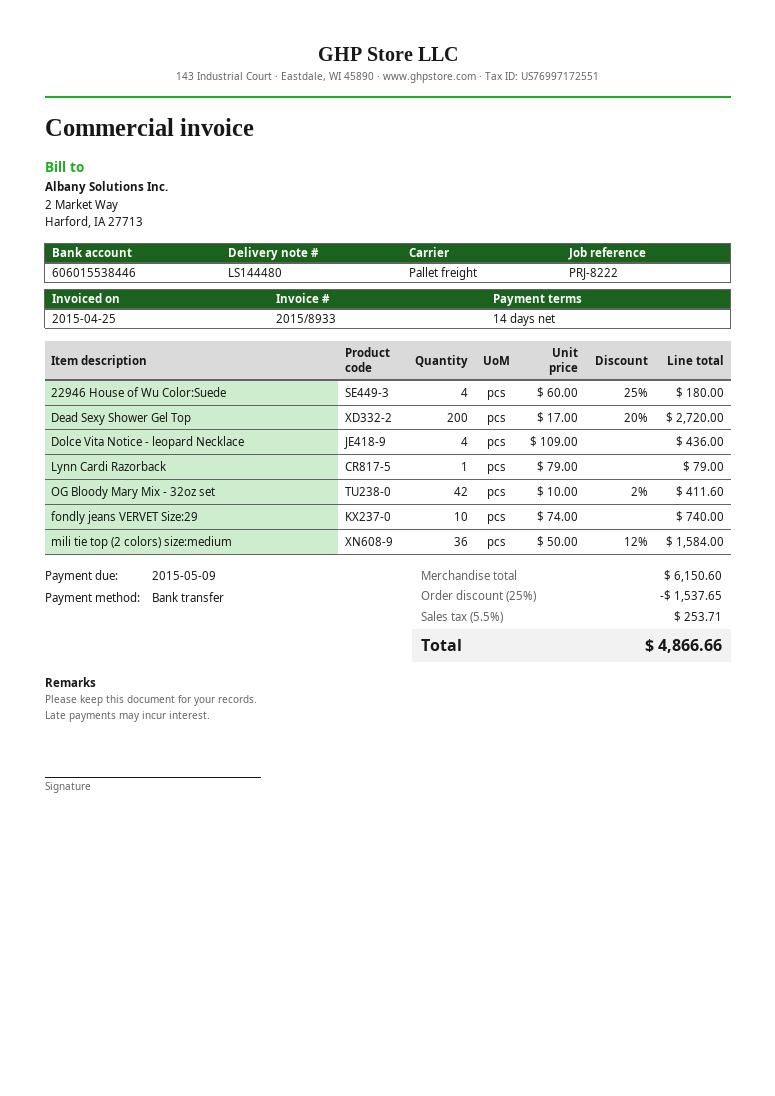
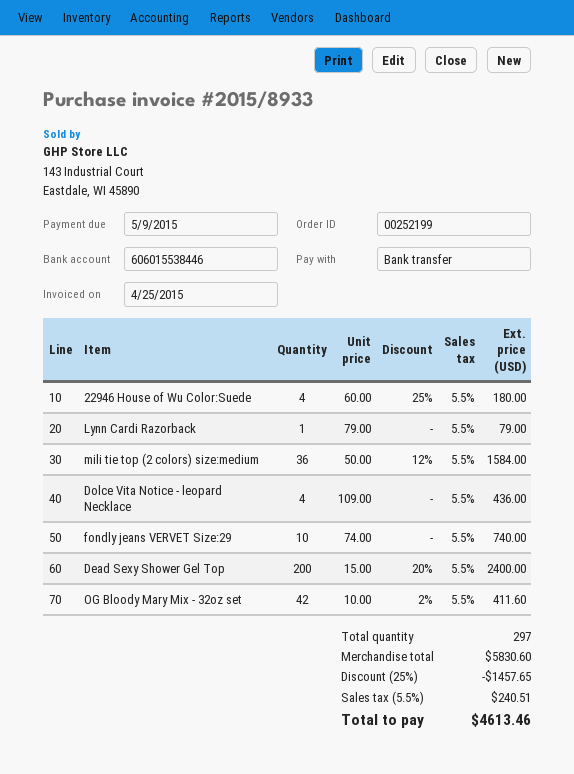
Dead Sexy Shower Gel Top: 200 x 17.00 - 20% = 2720.00 -> 200 x 15.00 - 20% = 2400.00
subtotal: 6150.60 -> 5830.60
discount: 25% = 1537.65 -> 25% = 1457.65
tax: 5.5% = 253.71 -> 5.5% = 240.51
total: 4866.66 -> 4613.46

